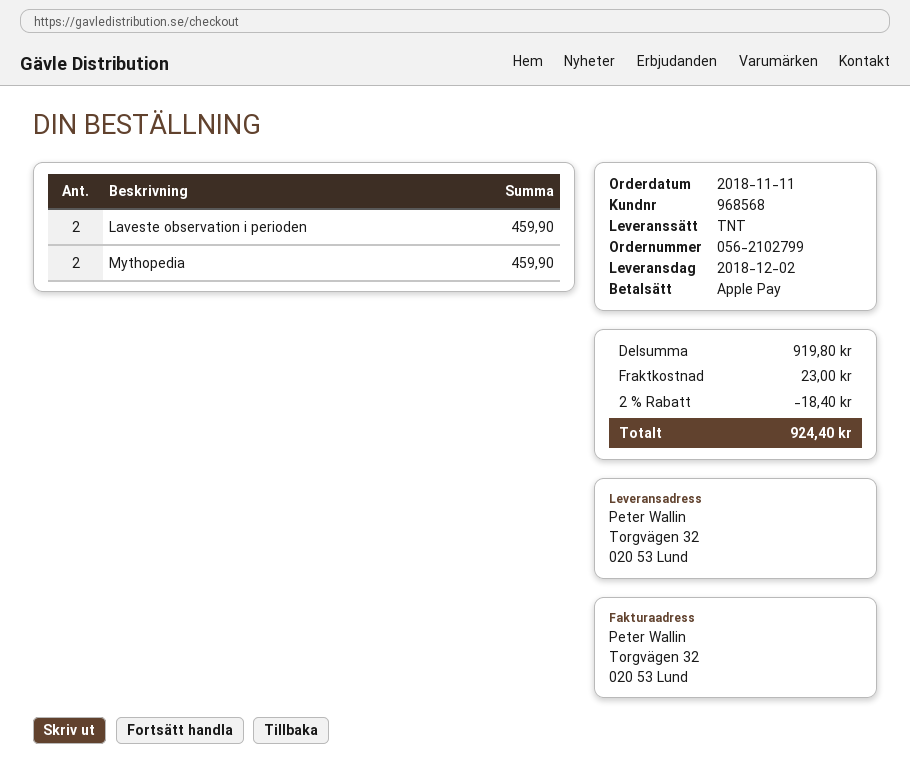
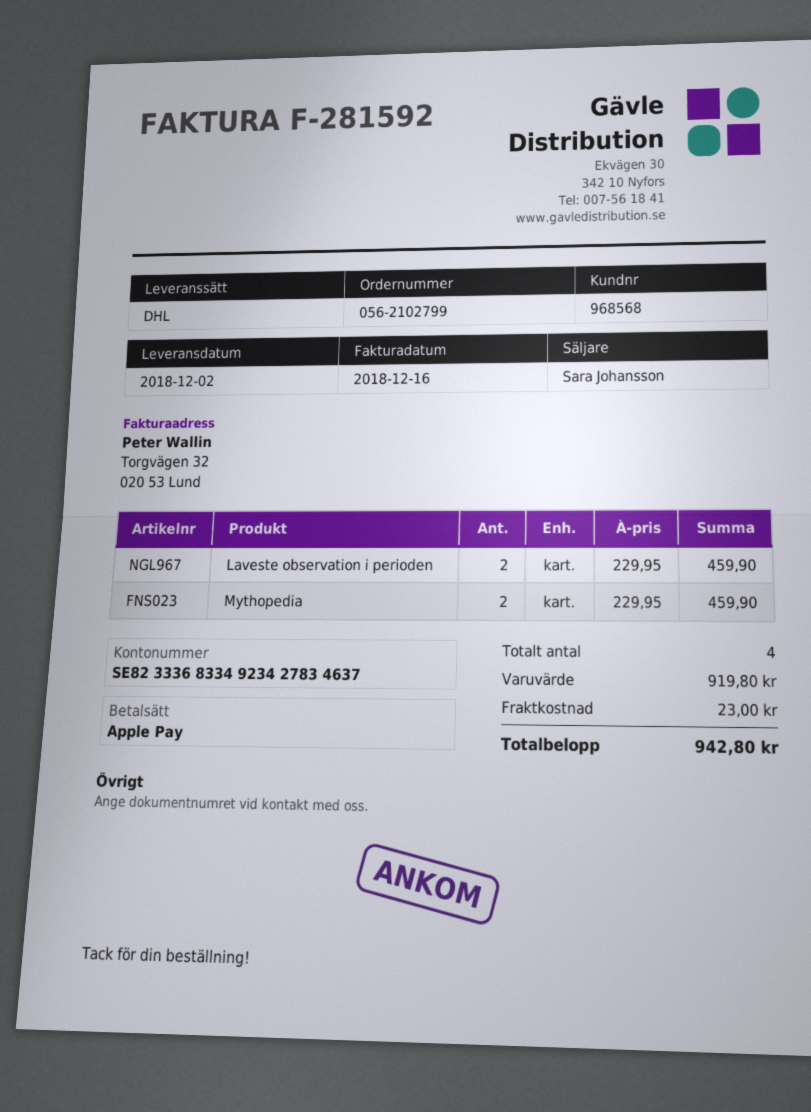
shipping method: TNT -> DHL
discount: 2% = 18.40 -> none
total: 924.40 -> 942.80

